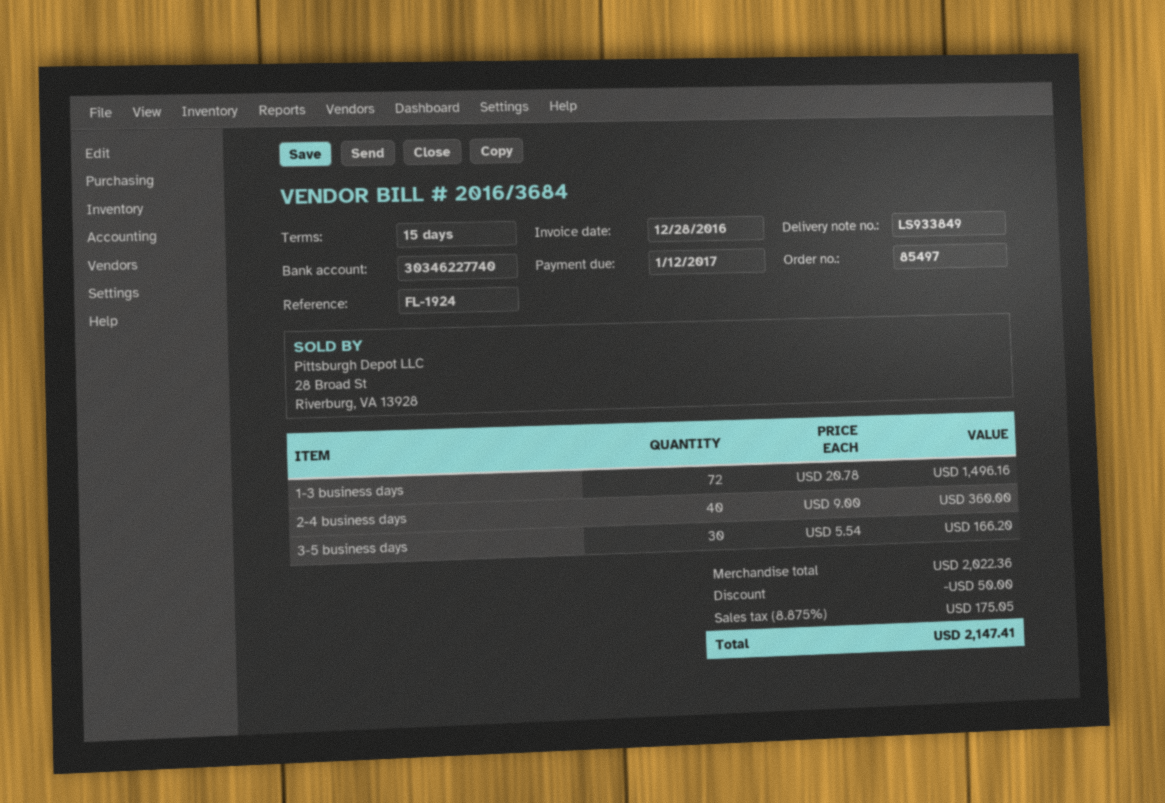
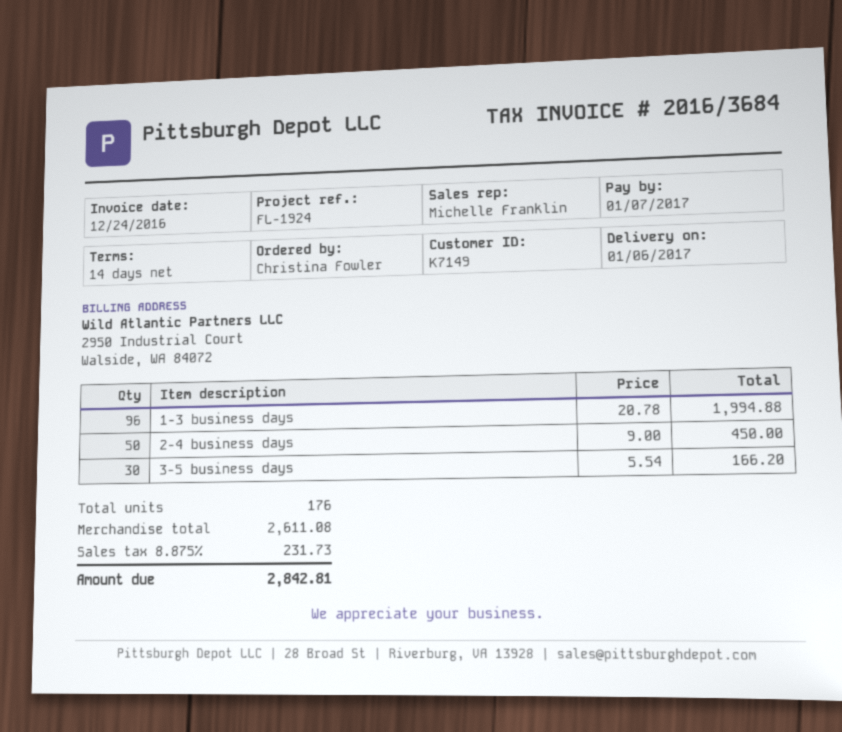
invoice date: 2016-12-28 -> 2016-12-24
payment terms: 15 days -> 14 days
due date: 2017-01-12 -> 2017-01-07
1-3 business days: 72 x 20.78 = 1496.16 -> 96 x 20.78 = 1994.88
2-4 business days: 40 x 9.00 = 360.00 -> 50 x 9.00 = 450.00
subtotal: 2022.36 -> 2611.08
discount: 50.00 -> none
tax: 8.875% = 175.05 -> 8.875% = 231.73
total: 2147.41 -> 2842.81

